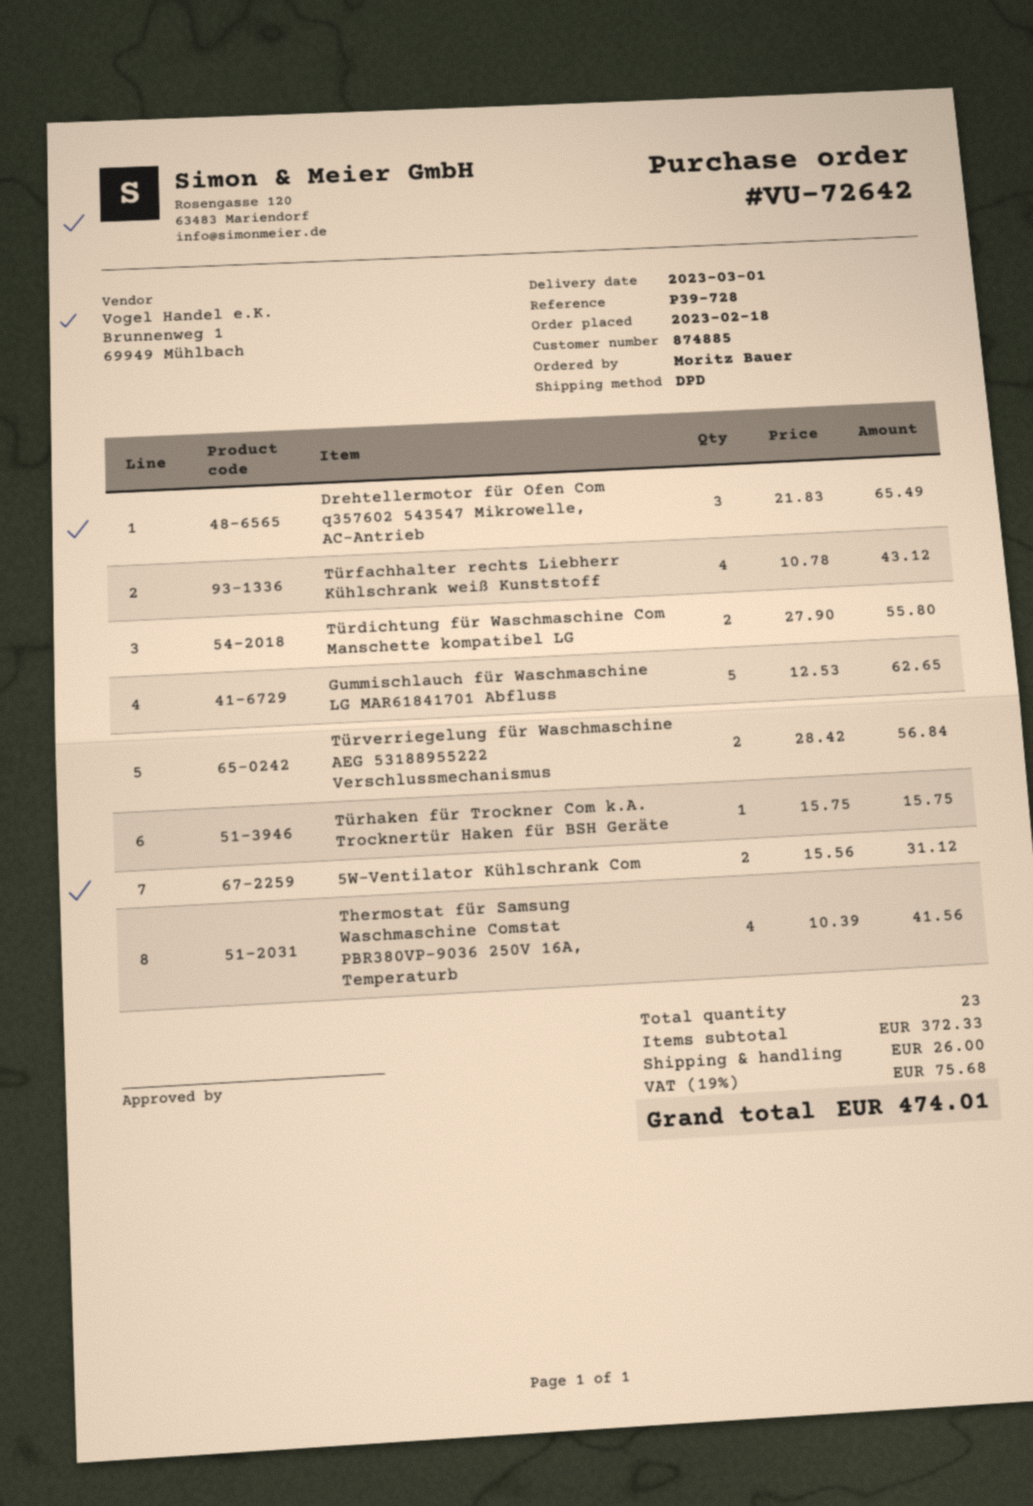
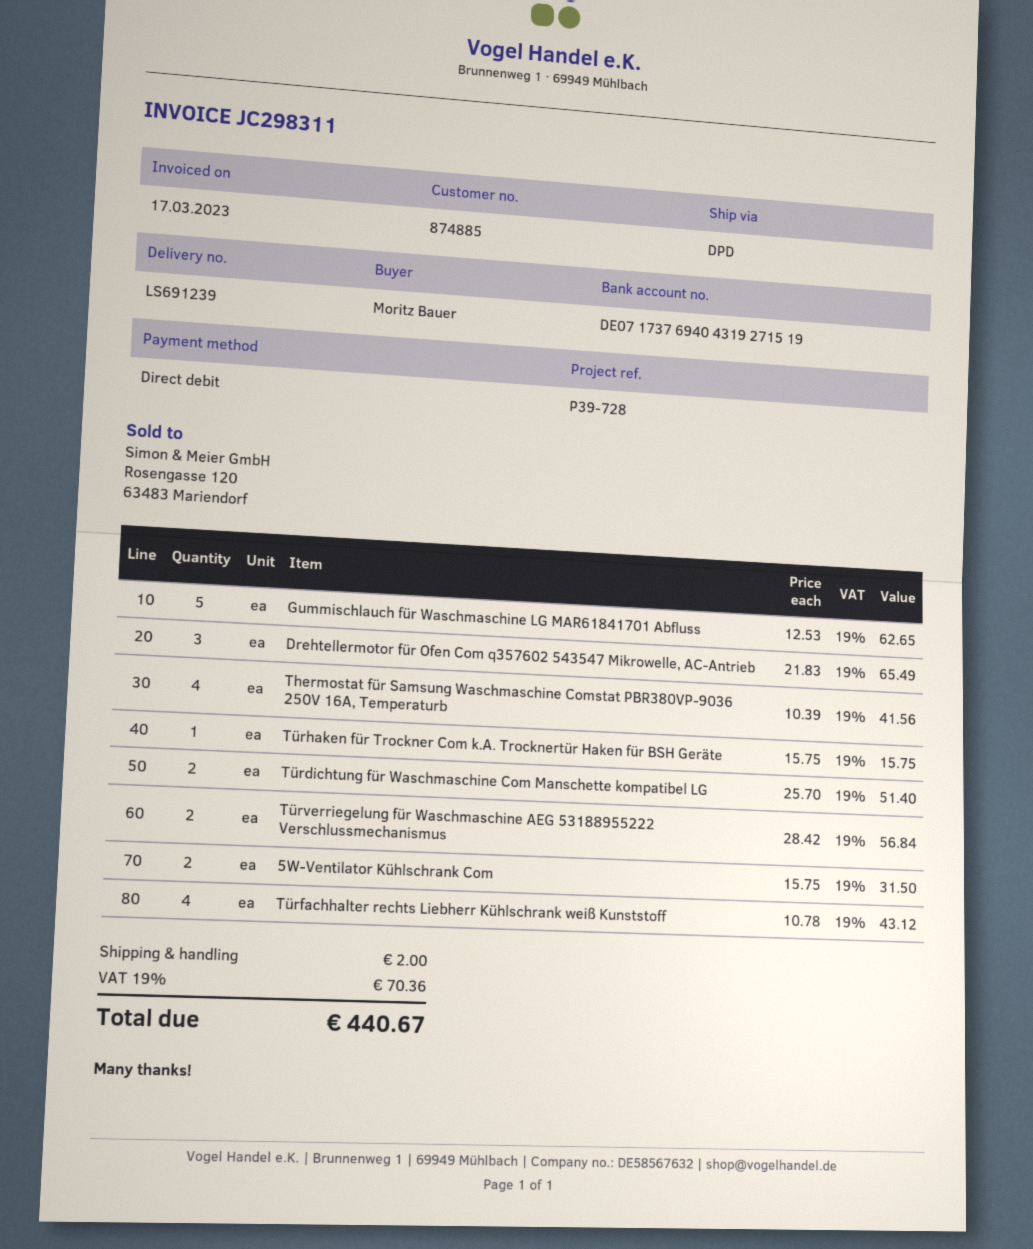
Türdichtung für Waschmaschine Com Manschette kompatibel LG: 2 x 27.90 = 55.80 -> 2 x 25.70 = 51.40
5W-Ventilator Kühlschrank Com: 2 x 15.56 = 31.12 -> 2 x 15.75 = 31.50
shipping: 26.00 -> 2.00
tax: 19% = 75.68 -> 19% = 70.36
total: 474.01 -> 440.67

